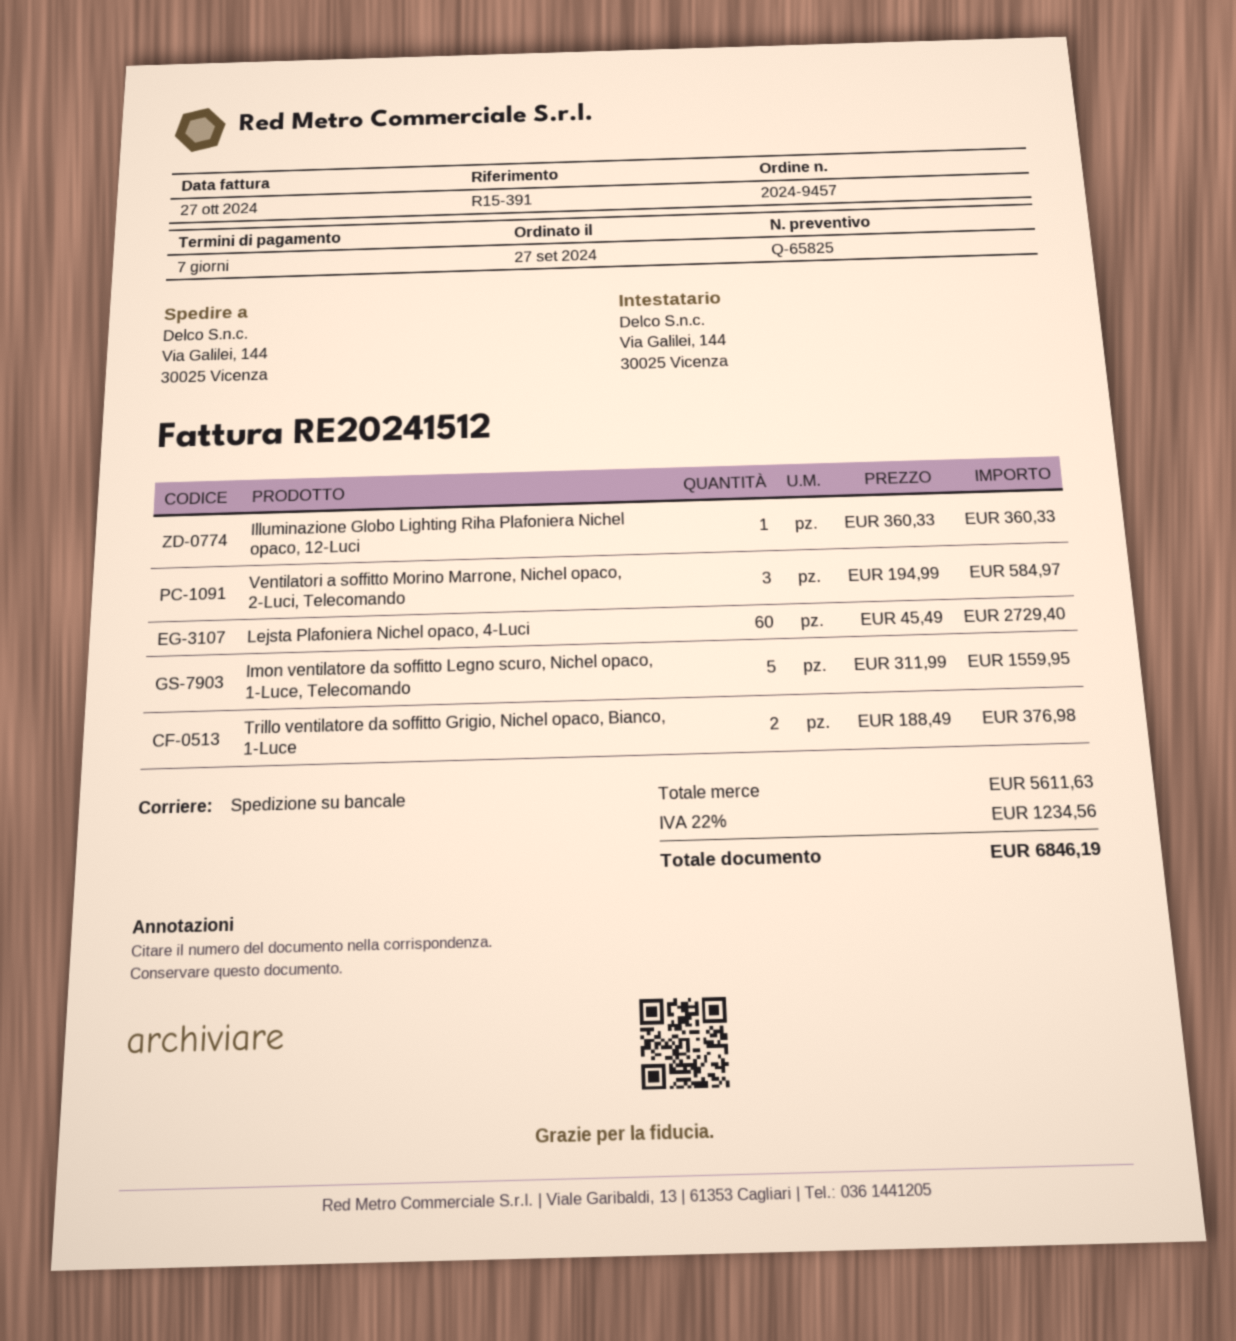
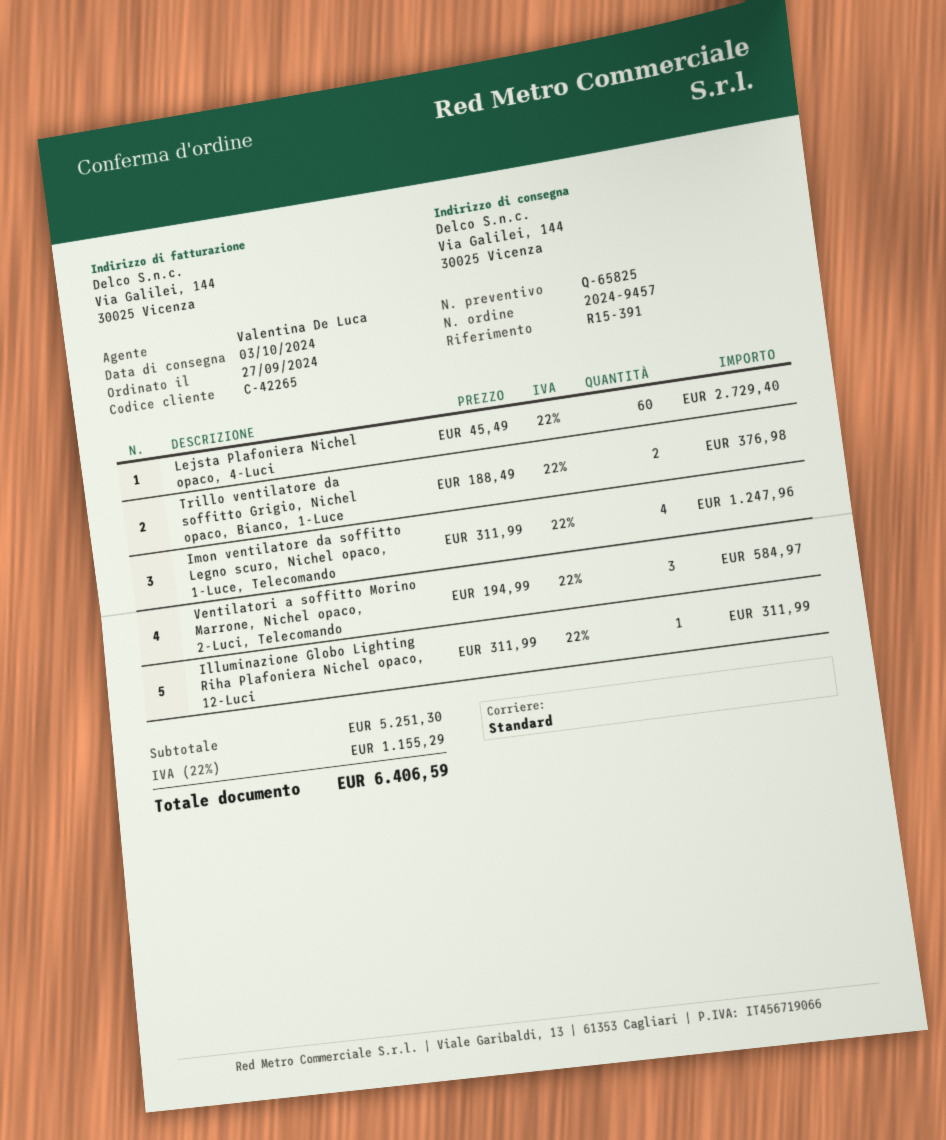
shipping method: pallet freight -> standard
Illuminazione Globo Lighting Riha Plafoniera Nichel opaco, 12-Luci: 1 x 360.33 = 360.33 -> 1 x 311.99 = 311.99
Imon ventilatore da soffitto Legno scuro, Nichel opaco, 1-Luce, Telecomando: 5 x 311.99 = 1559.95 -> 4 x 311.99 = 1247.96
subtotal: 5611.63 -> 5251.30
tax: 22% = 1234.56 -> 22% = 1155.29
total: 6846.19 -> 6406.59

